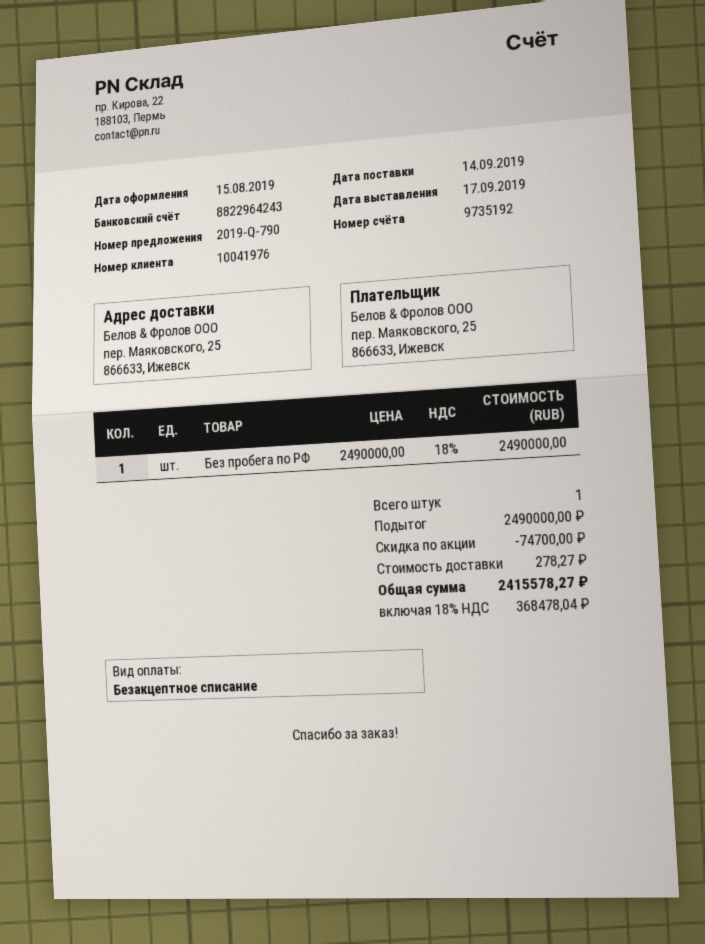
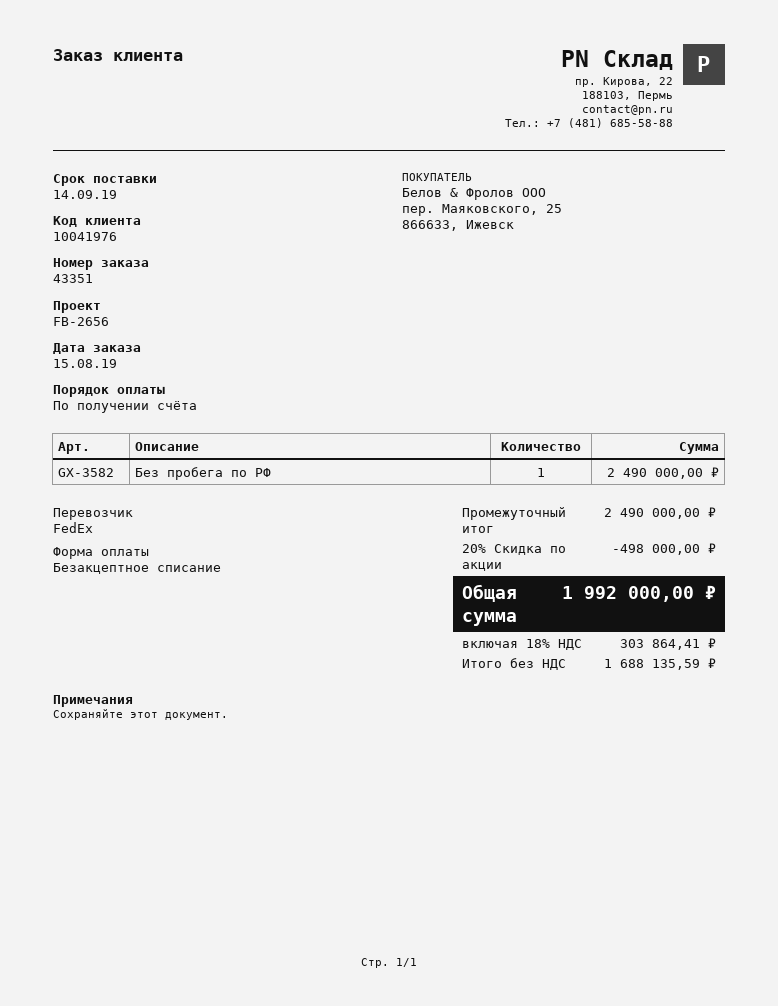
discount: 74700.00 -> 498000.00
shipping: 278.27 -> none
tax: 18% = 368478.04 -> 18% = 303864.41
total: 2415578.27 -> 1992000.00

